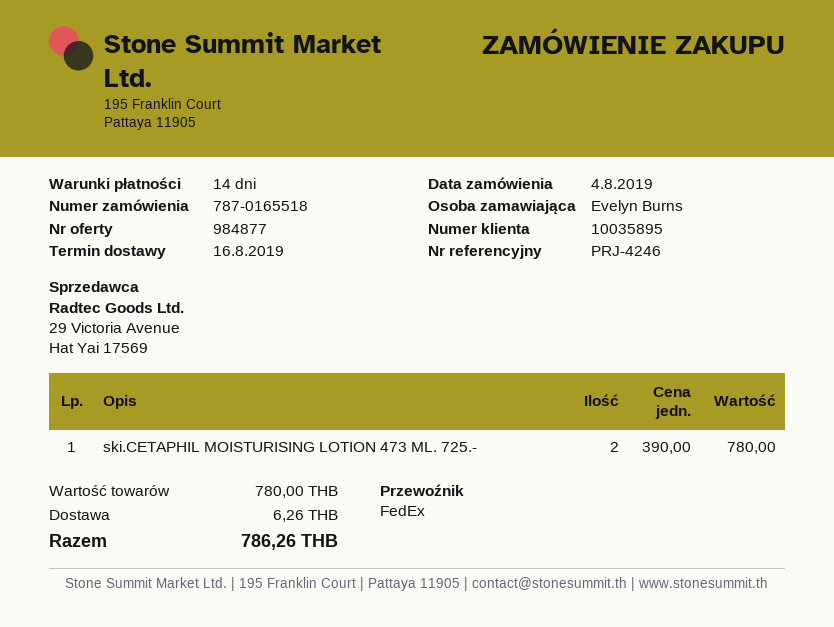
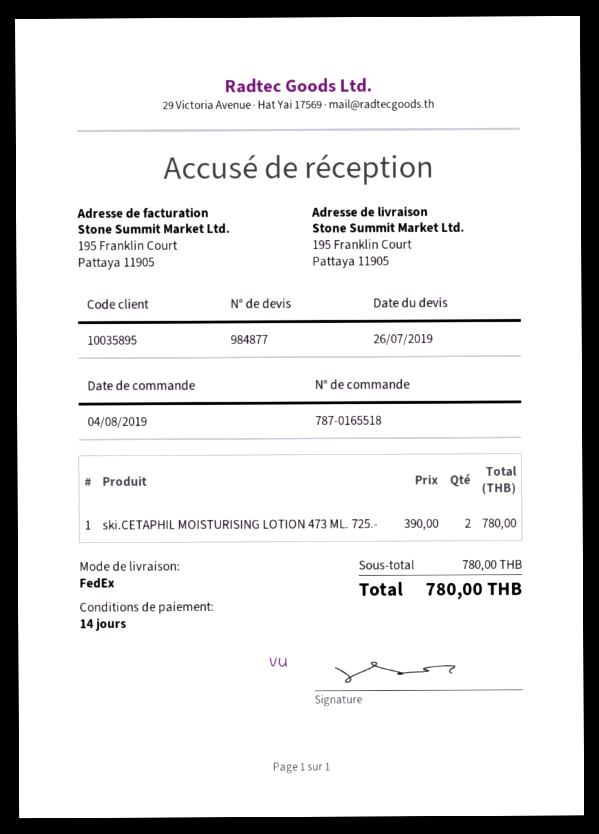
shipping: 6.26 -> none
total: 786.26 -> 780.00

